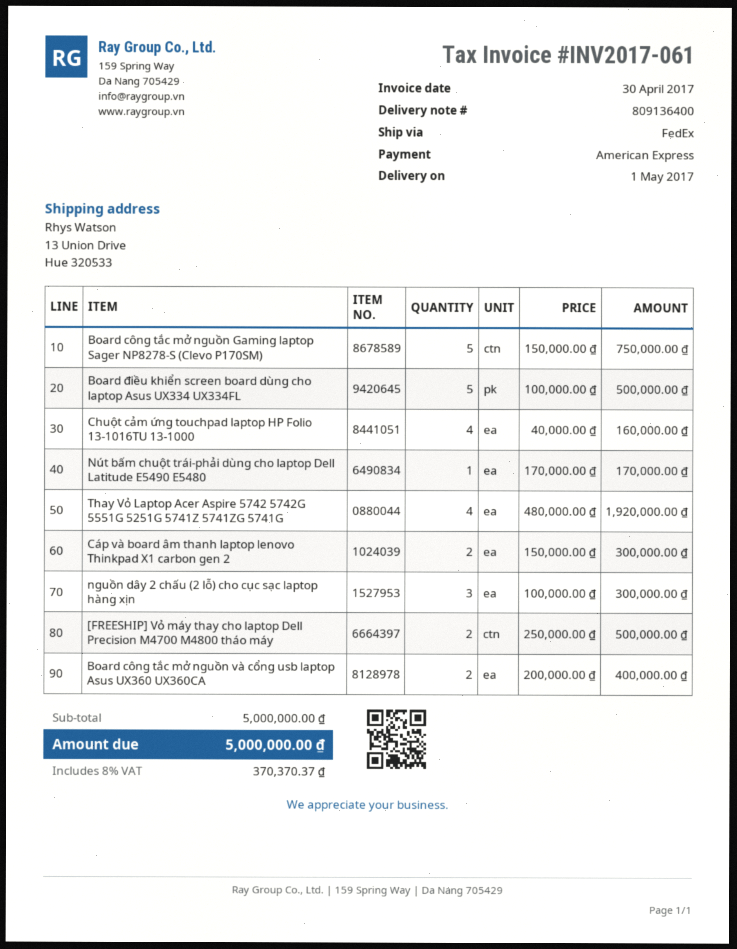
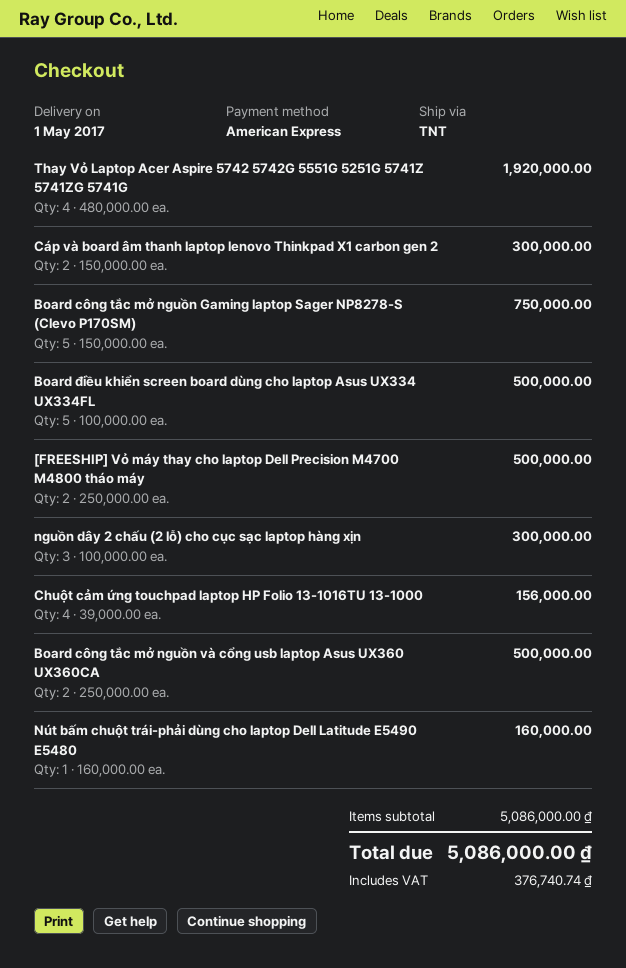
shipping method: FedEx -> TNT
Chuột cảm ứng touchpad laptop HP Folio 13-1016TU 13-1000: 4 x 40000.00 = 160000.00 -> 4 x 39000.00 = 156000.00
Nút bấm chuột trái-phải dùng cho laptop Dell Latitude E5490 E5480: 1 x 170000.00 = 170000.00 -> 1 x 160000.00 = 160000.00
Board công tắc mở nguồn và cổng usb laptop Asus UX360 UX360CA: 2 x 200000.00 = 400000.00 -> 2 x 250000.00 = 500000.00
subtotal: 5000000.00 -> 5086000.00
tax: 370370.37 -> 376740.74
total: 5000000.00 -> 5086000.00

